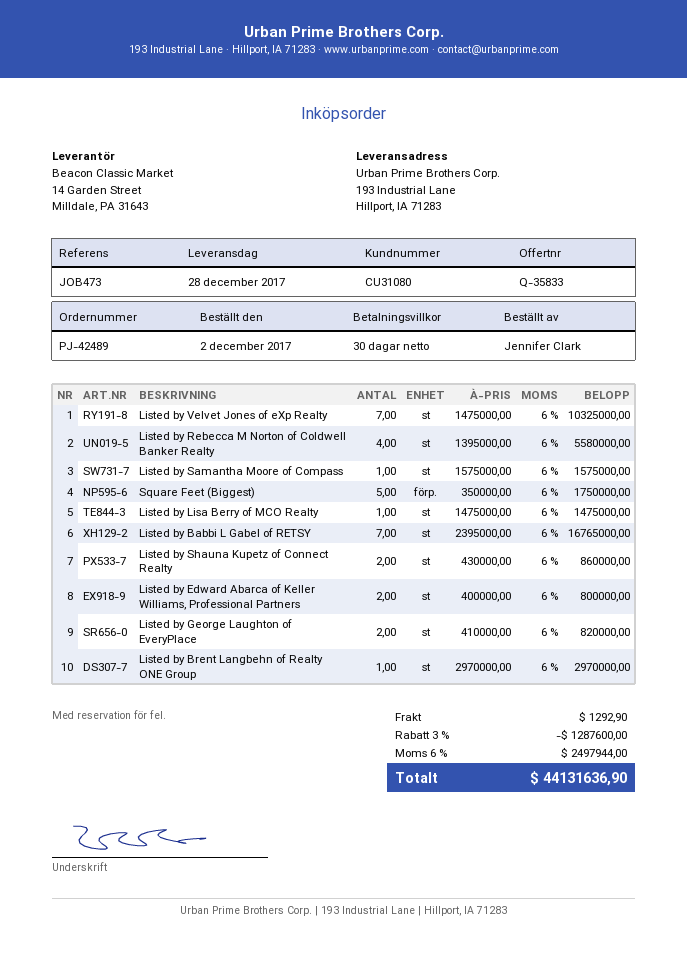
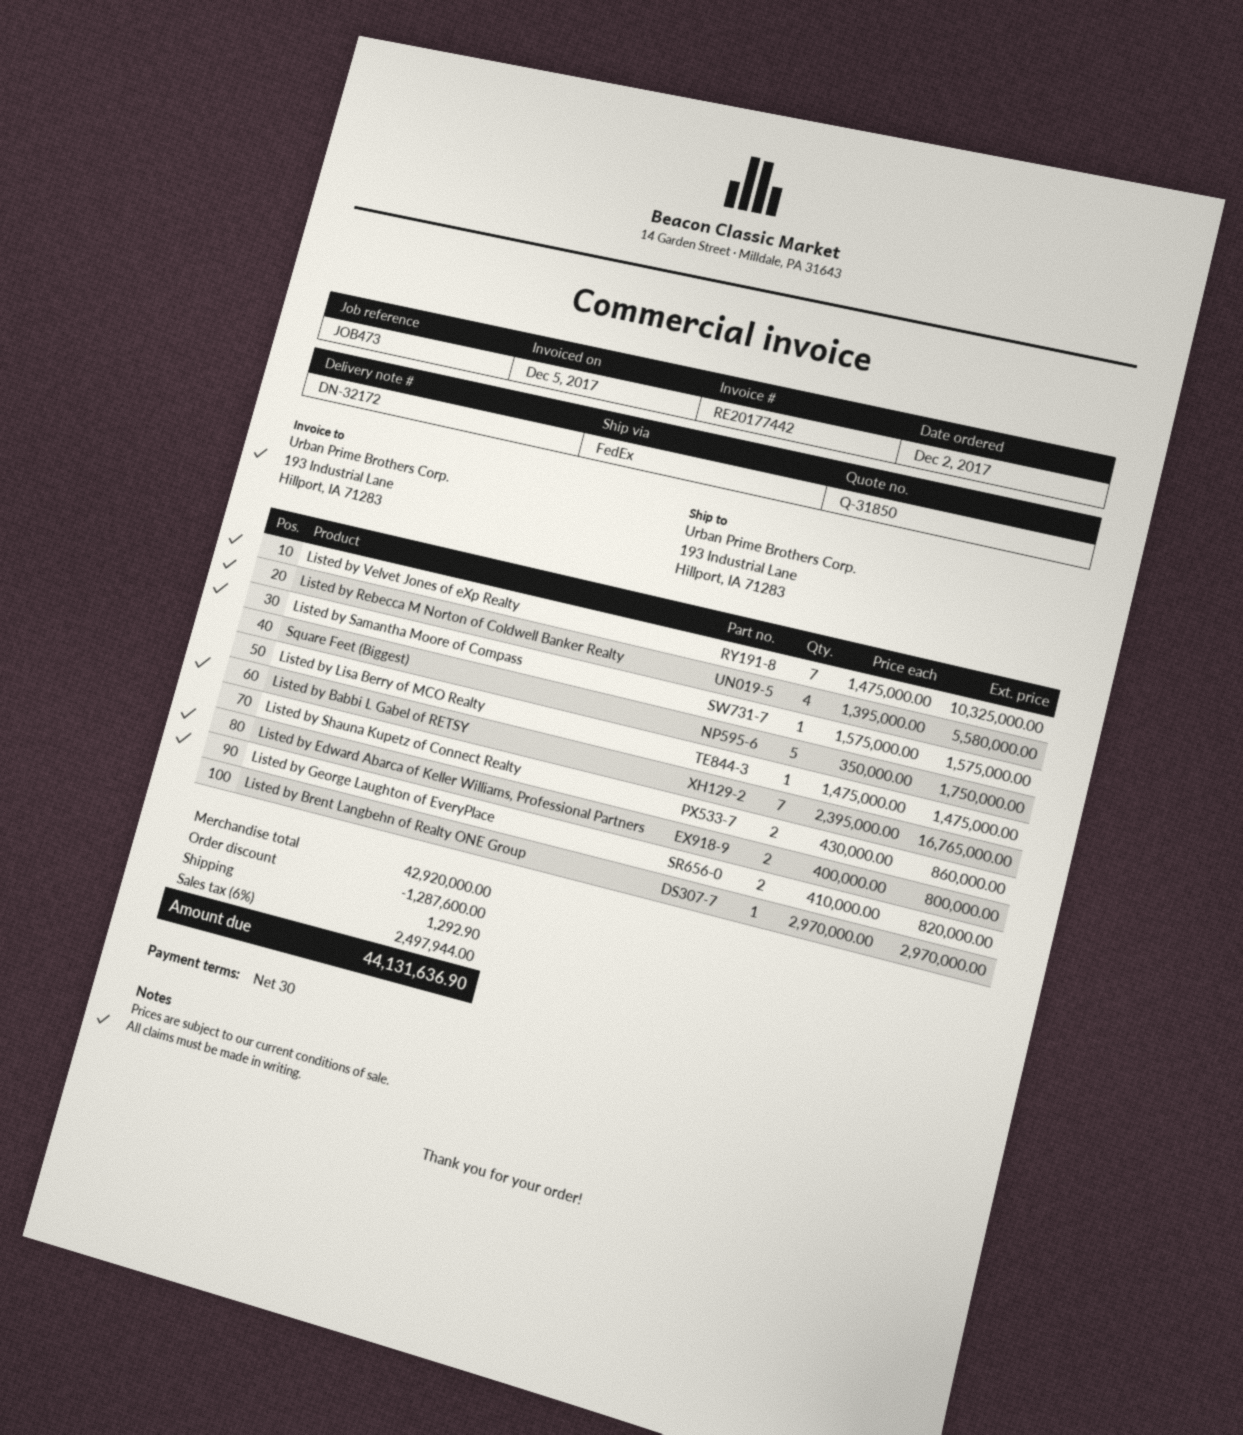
quote number: Q-35833 -> Q-31850

